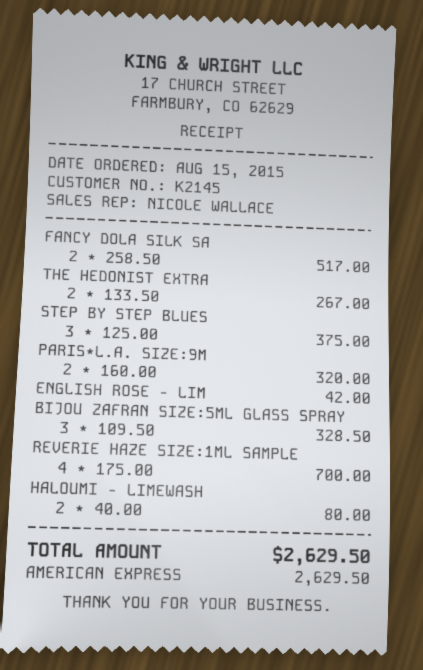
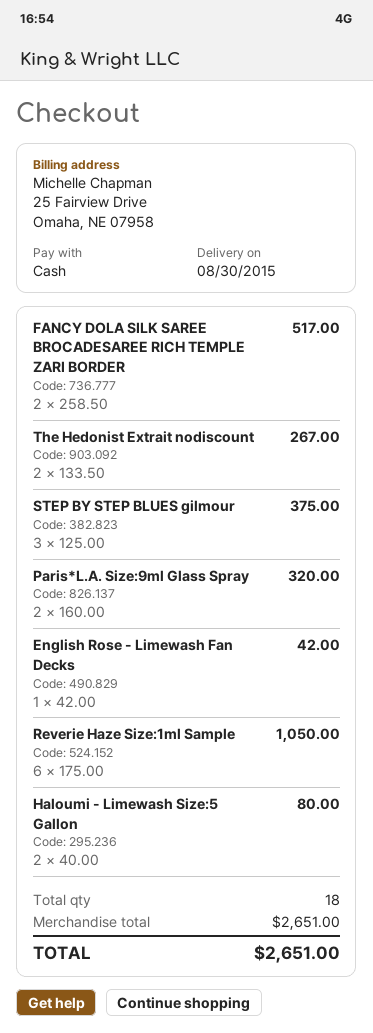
payment method: American Express -> cash
BIJOU ZAFRAN SIZE:5ML GLASS SPRAY: 3 x 109.50 = 328.50 -> none
REVERIE HAZE SIZE:1ML SAMPLE: 4 x 175.00 = 700.00 -> 6 x 175.00 = 1050.00
total: 2629.50 -> 2651.00

